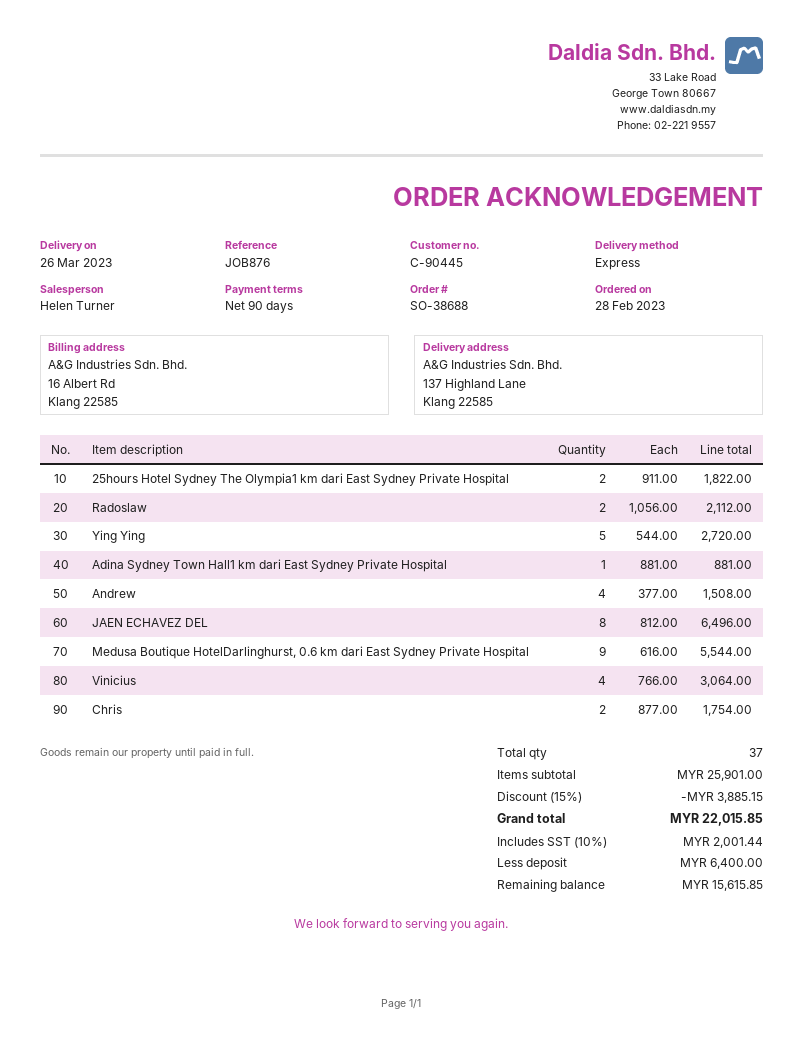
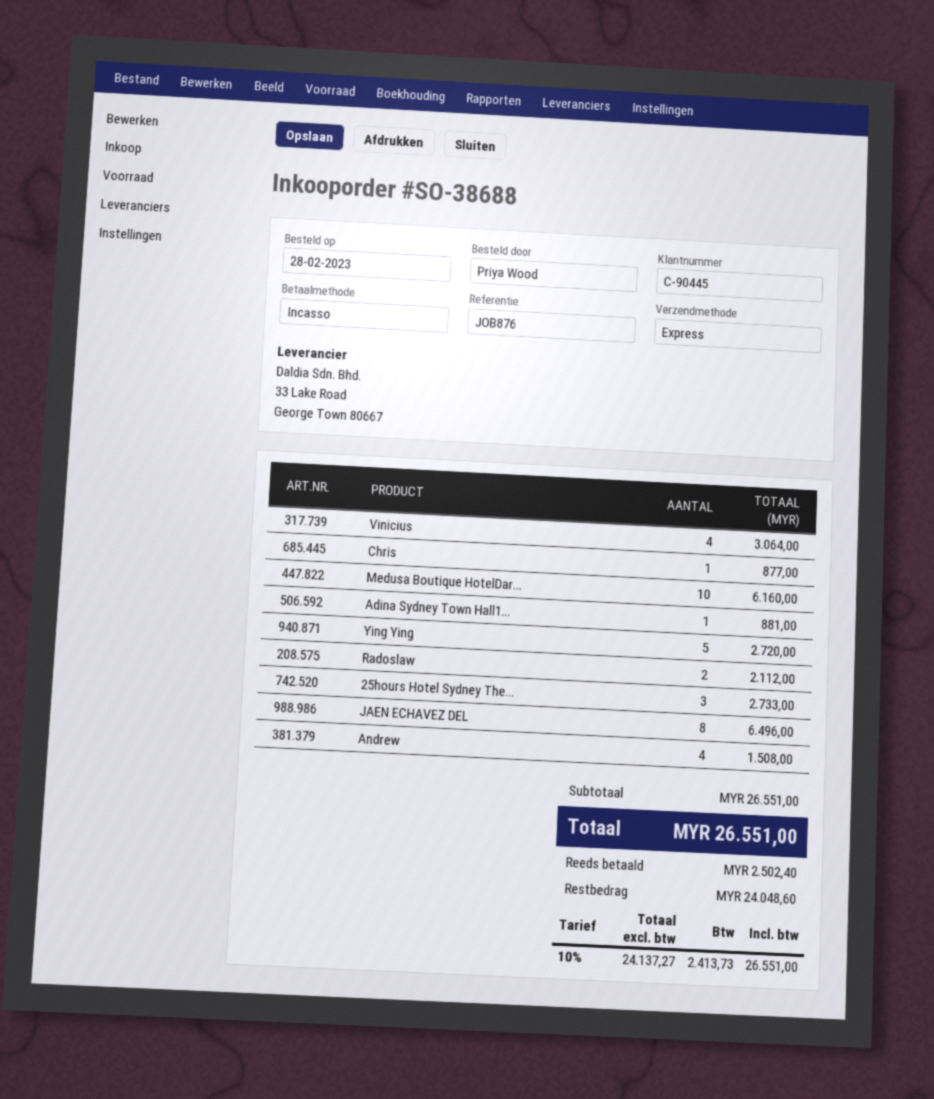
25hours Hotel Sydney The Olympia1 km dari East Sydney Private Hospital: 2 for 1822.00 -> 3 for 2733.00
Medusa Boutique HotelDarlinghurst, 0.6 km dari East Sydney Private Hospital: 9 for 5544.00 -> 10 for 6160.00
Chris: 2 for 1754.00 -> 1 for 877.00
subtotal: 25901.00 -> 26551.00
discount: 15% = 3885.15 -> none
tax: 10% = 2001.44 -> 10% = 2413.73
total: 22015.85 -> 26551.00
deposit: 6400.00 -> 2502.40
balance: 15615.85 -> 24048.60

